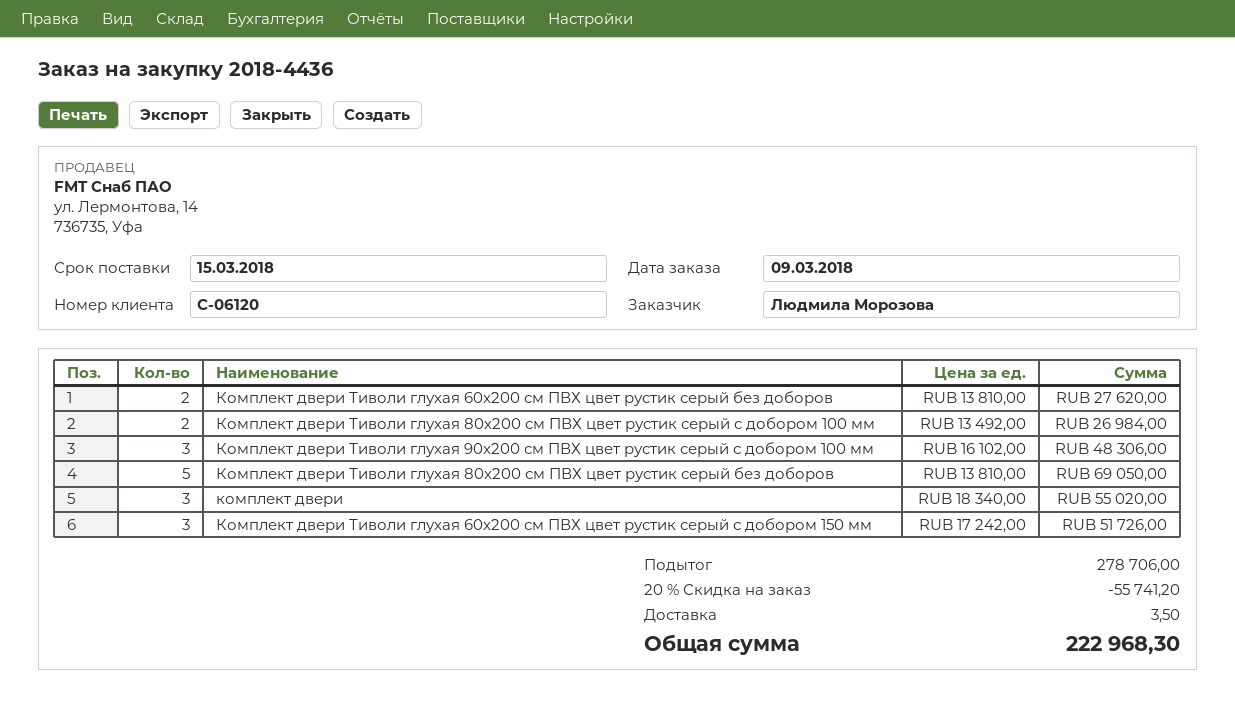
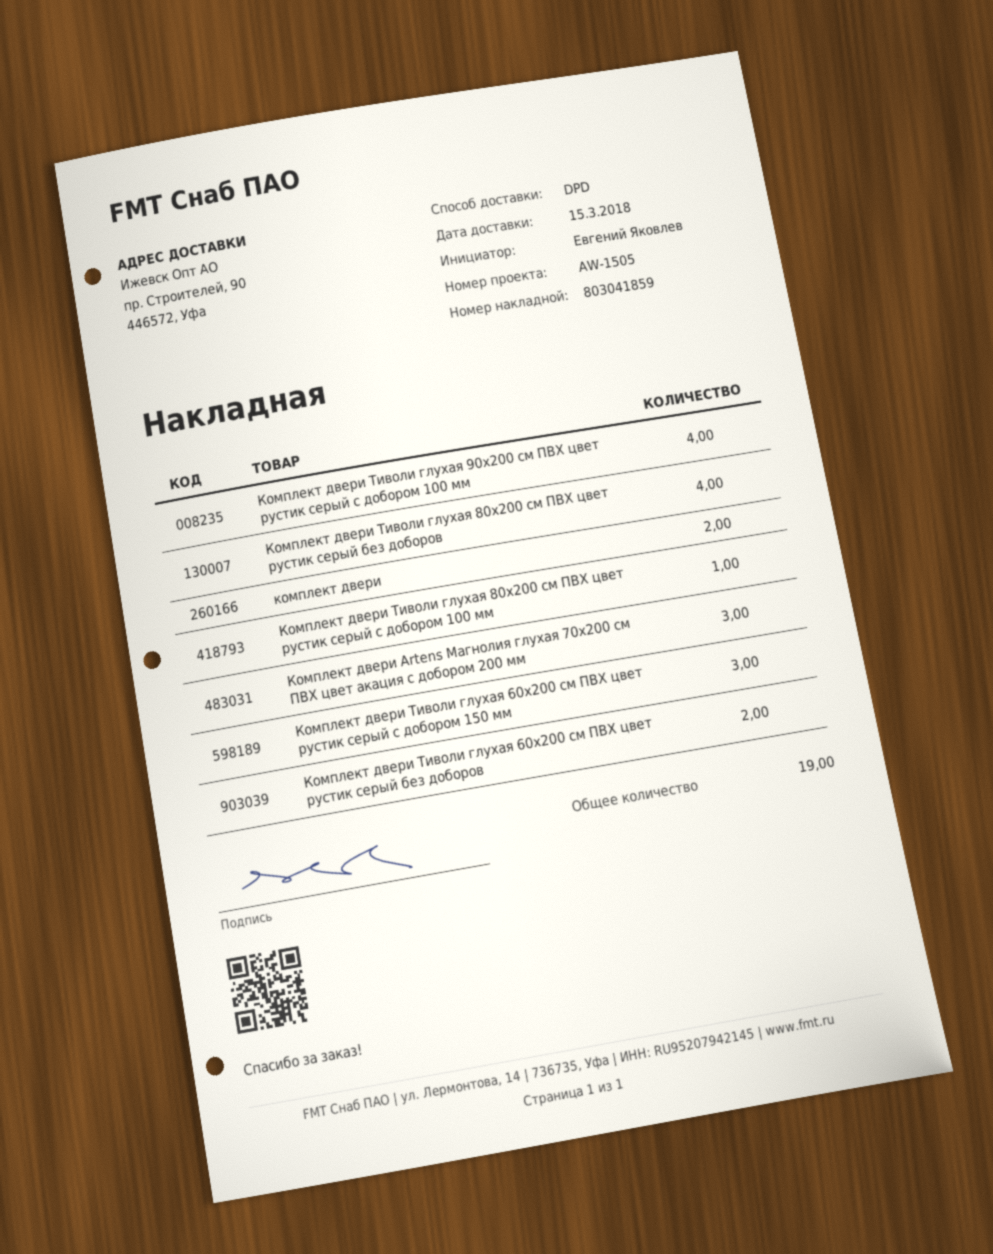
ordered by: Людмила Морозова -> Евгений Яковлев
Комплект двери Тиволи глухая 80x200 см ПВХ цвет рустик серый с добором 100 мм: 2 -> 1
Комплект двери Тиволи глухая 90x200 см ПВХ цвет рустик серый с добором 100 мм: 3 -> 4
Комплект двери Тиволи глухая 80x200 см ПВХ цвет рустик серый без доборов: 5 -> 4
комплект двери: 3 -> 2
Комплект двери Artens Магнолия глухая 70x200 см ПВХ цвет акация с добором 200 мм: none -> 3

